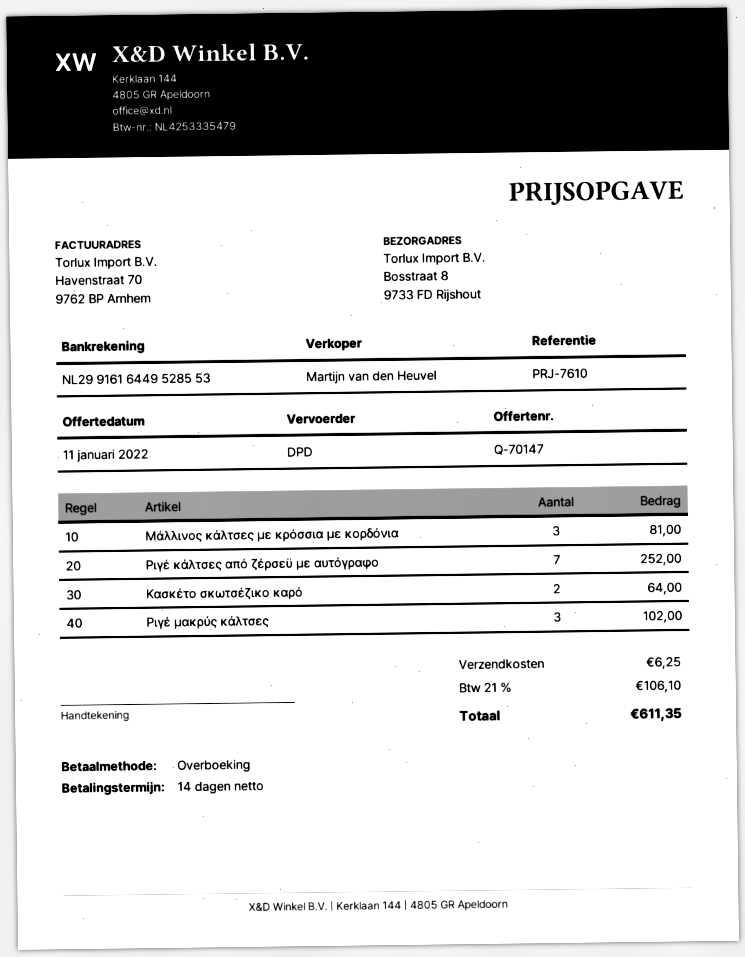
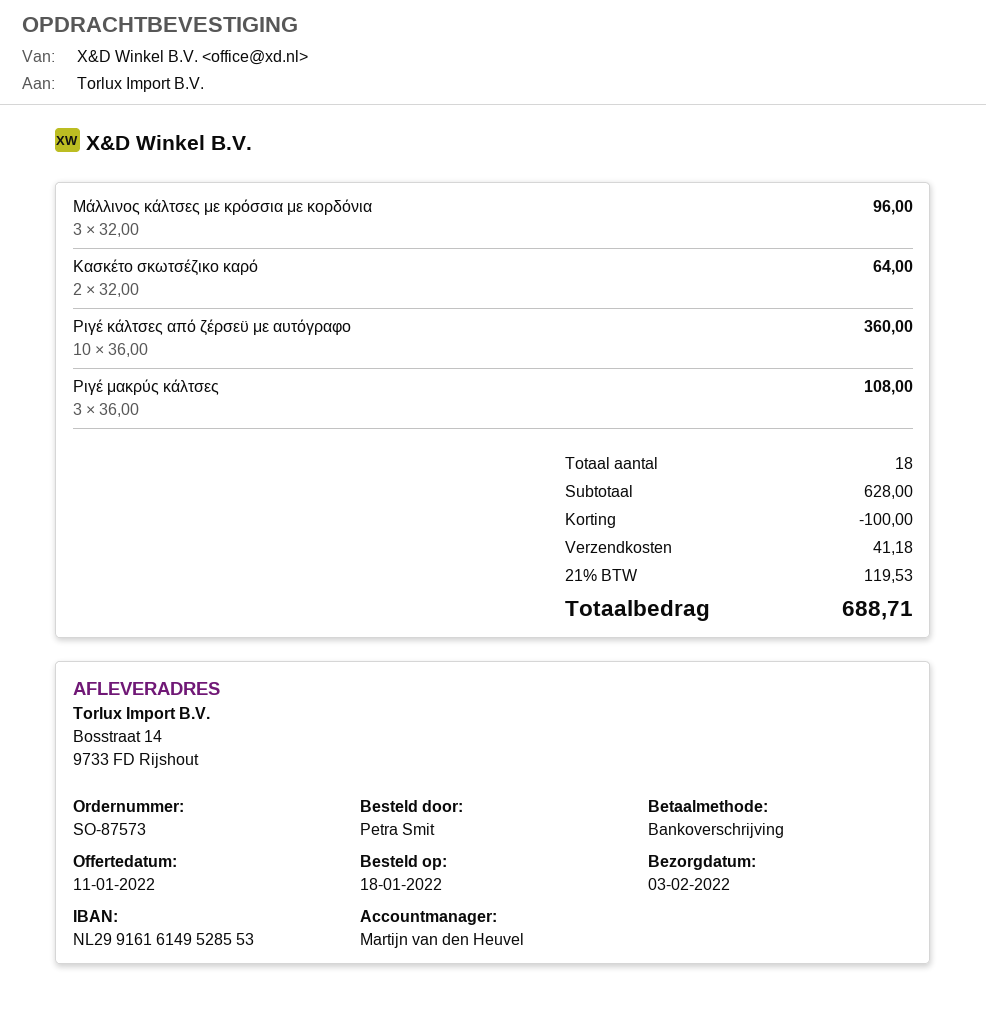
bank account: NL2991616449528553 -> NL2991616149528553
ship to: Bosstraat 8, 9733 FD Rijshout -> Bosstraat 14, 9733 FD Rijshout
Μάλλινος κάλτσες με κρόσσια με κορδόνια: 3 for 81.00 -> 3 for 96.00
Ριγέ κάλτσες από ζέρσεϋ με αυτόγραφο: 7 for 252.00 -> 10 for 360.00
Ριγέ μακρύς κάλτσες: 3 for 102.00 -> 3 for 108.00
discount: none -> 100.00
shipping: 6.25 -> 41.18
tax: 21% = 106.10 -> 21% = 119.53
total: 611.35 -> 688.71

